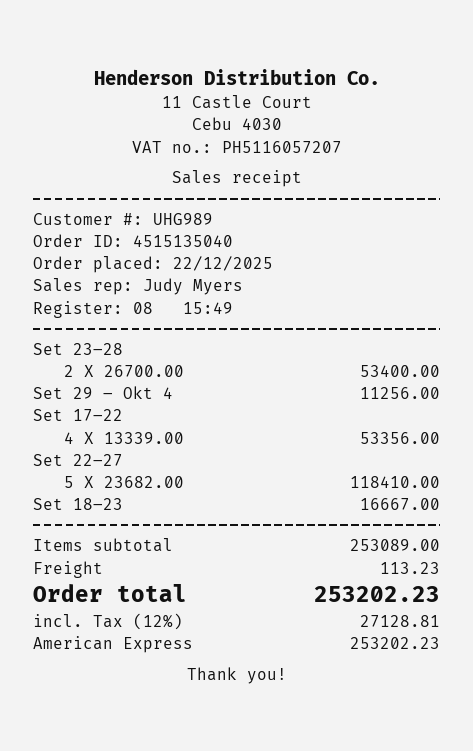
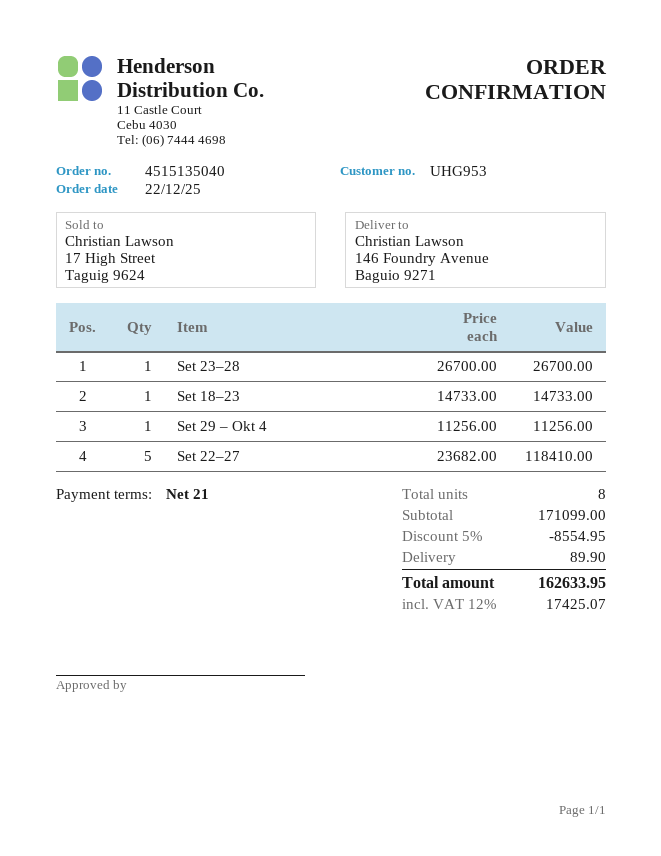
customer number: UHG989 -> UHG953
Set 23–28: 2 x 26700.00 = 53400.00 -> 1 x 26700.00 = 26700.00
Set 17–22: 4 x 13339.00 = 53356.00 -> none
Set 18–23: 1 x 16667.00 = 16667.00 -> 1 x 14733.00 = 14733.00
subtotal: 253089.00 -> 171099.00
discount: none -> 5% = 8554.95
shipping: 113.23 -> 89.90
tax: 12% = 27128.81 -> 12% = 17425.07
total: 253202.23 -> 162633.95

